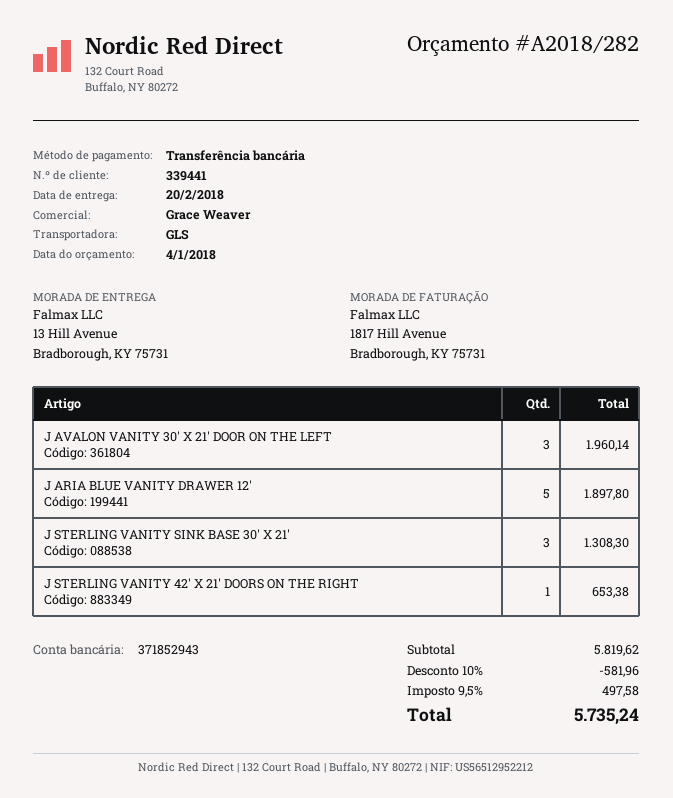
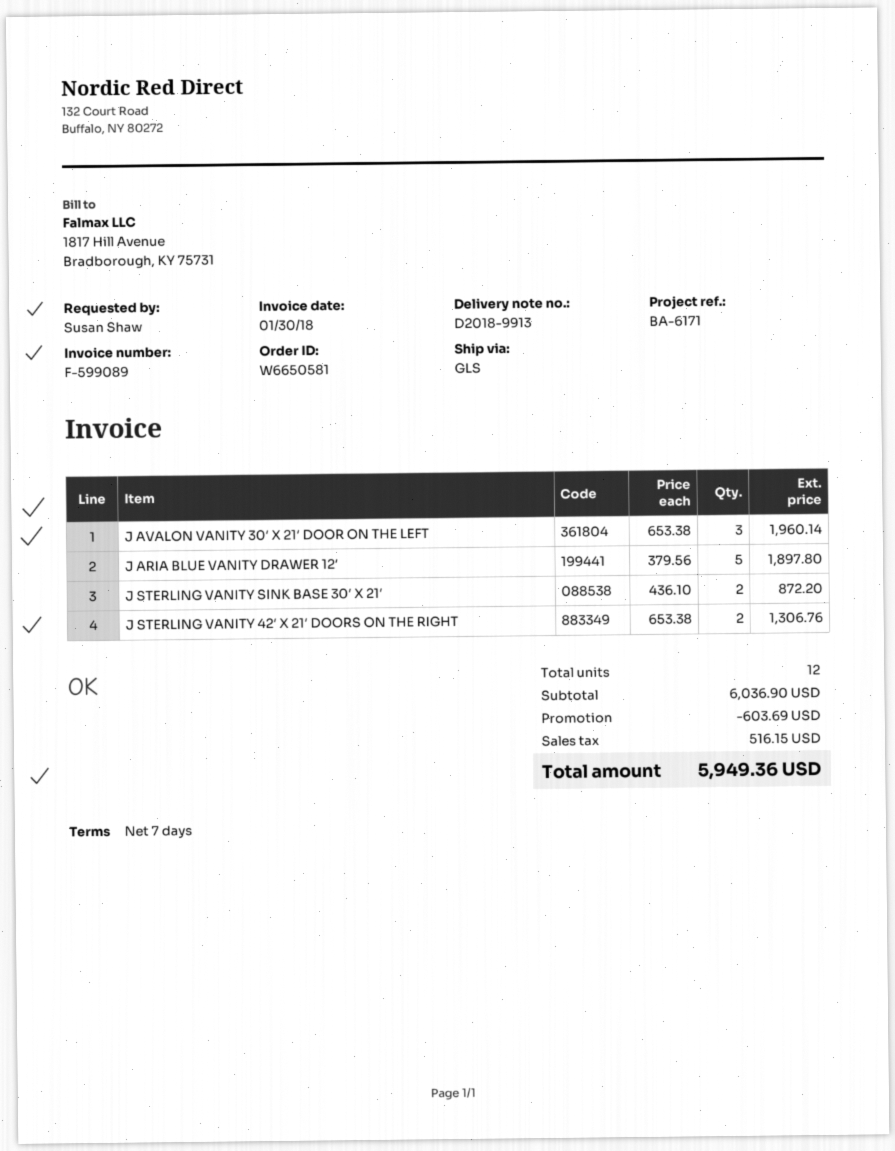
J STERLING VANITY SINK BASE 30′ X 21′: 3 for 1308.30 -> 2 for 872.20
J STERLING VANITY 42′ X 21′ DOORS ON THE RIGHT: 1 for 653.38 -> 2 for 1306.76
subtotal: 5819.62 -> 6036.90
discount: 581.96 -> 603.69
tax: 497.58 -> 516.15
total: 5735.24 -> 5949.36

